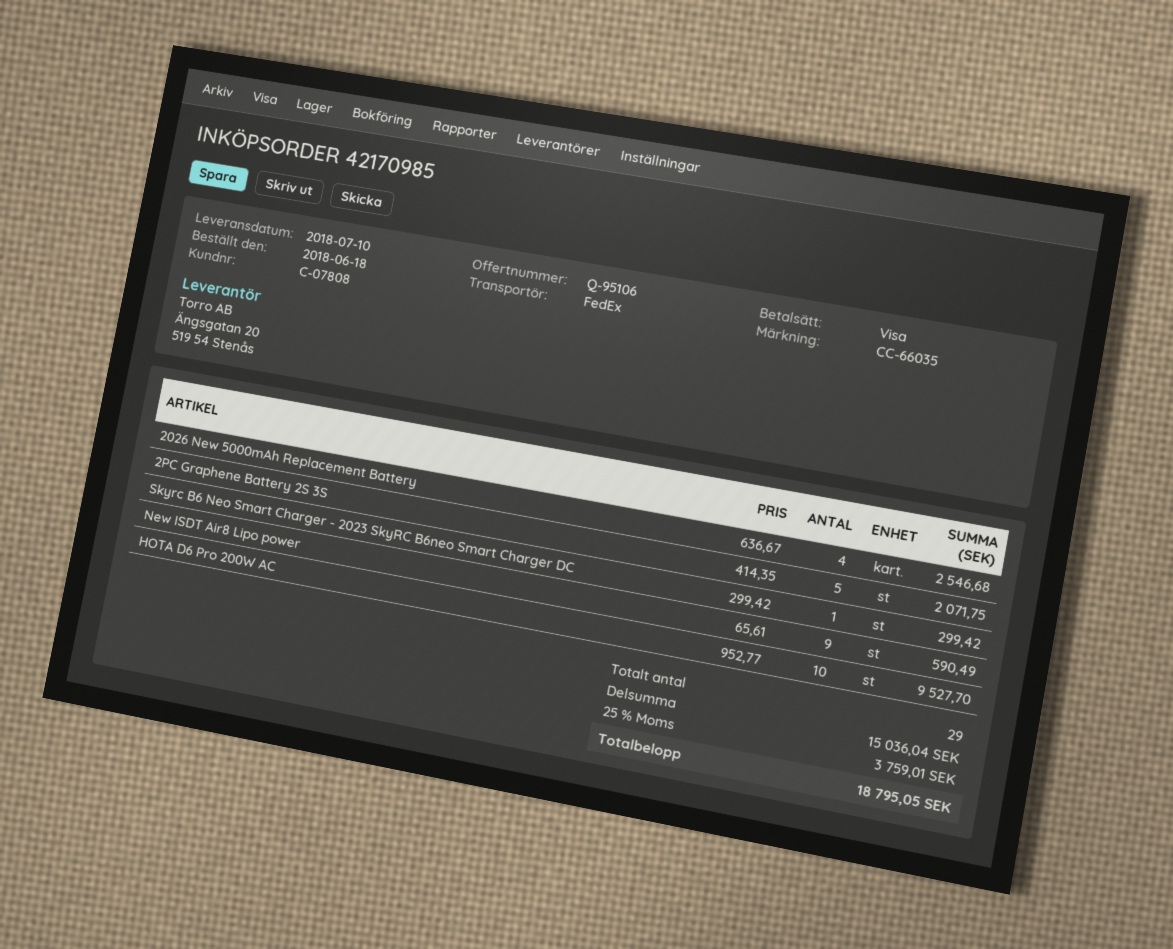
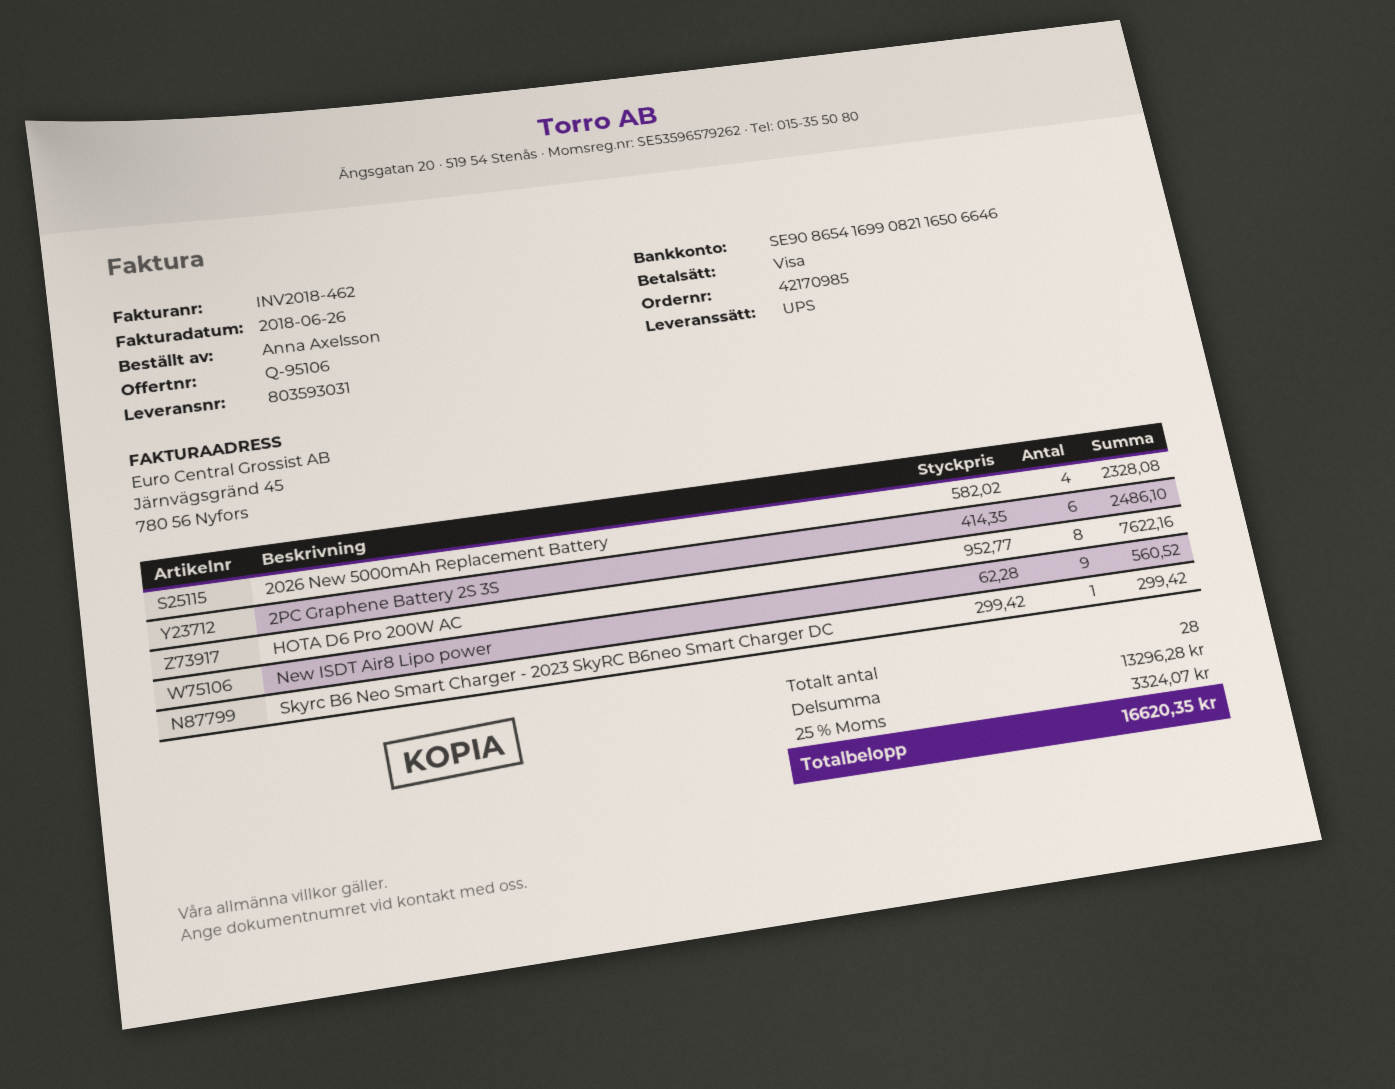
shipping method: FedEx -> UPS
2026 New 5000mAh Replacement Battery: 4 x 636.67 = 2546.68 -> 4 x 582.02 = 2328.08
2PC Graphene Battery 2S 3S: 5 x 414.35 = 2071.75 -> 6 x 414.35 = 2486.10
New ISDT Air8 Lipo power: 9 x 65.61 = 590.49 -> 9 x 62.28 = 560.52
HOTA D6 Pro 200W AC: 10 x 952.77 = 9527.70 -> 8 x 952.77 = 7622.16
total quantity: 29 -> 28
subtotal: 15036.04 -> 13296.28
tax: 25% = 3759.01 -> 25% = 3324.07
total: 18795.05 -> 16620.35

